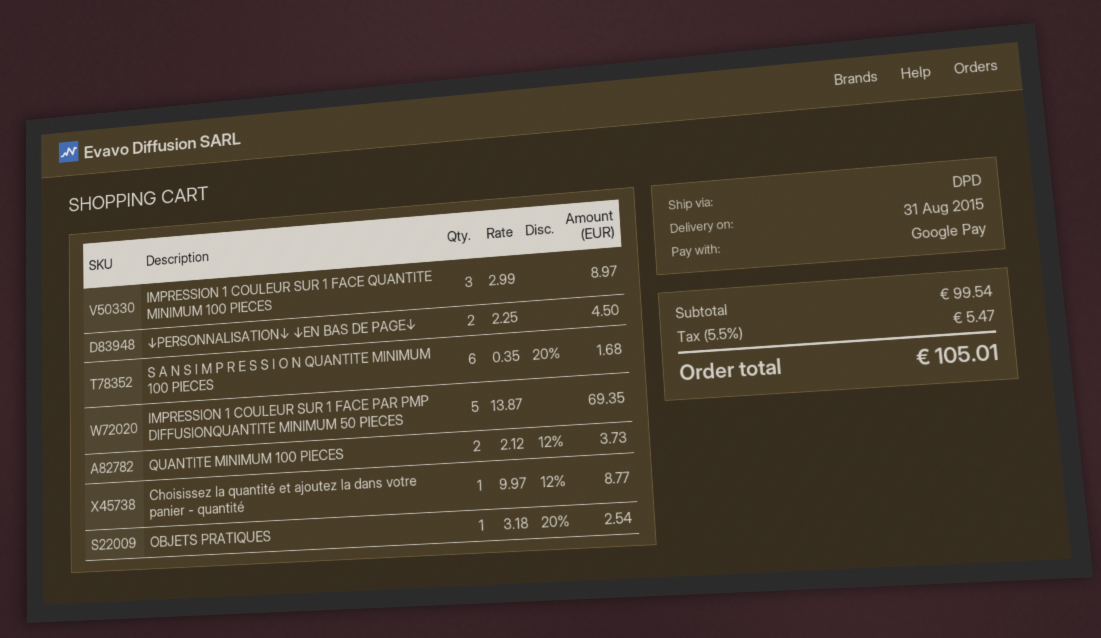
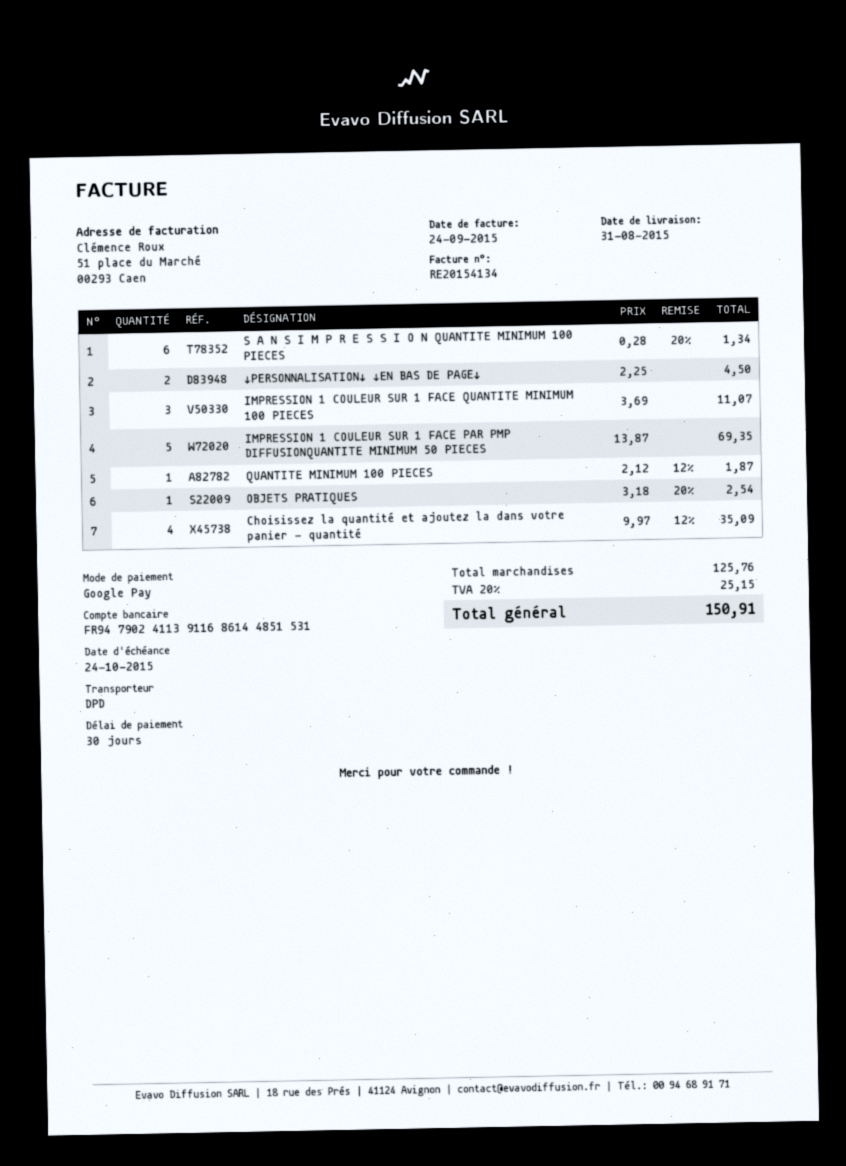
IMPRESSION 1 COULEUR SUR 1 FACE QUANTITE MINIMUM 100 PIECES: 3 x 2.99 = 8.97 -> 3 x 3.69 = 11.07
S A N S I M P R E S S I O N QUANTITE MINIMUM 100 PIECES: 6 x 0.35 - 20% = 1.68 -> 6 x 0.28 - 20% = 1.34
QUANTITE MINIMUM 100 PIECES: 2 x 2.12 - 12% = 3.73 -> 1 x 2.12 - 12% = 1.87
Choisissez la quantité et ajoutez la dans votre panier - quantité: 1 x 9.97 - 12% = 8.77 -> 4 x 9.97 - 12% = 35.09
subtotal: 99.54 -> 125.76
tax: 5.5% = 5.47 -> 20% = 25.15
total: 105.01 -> 150.91

